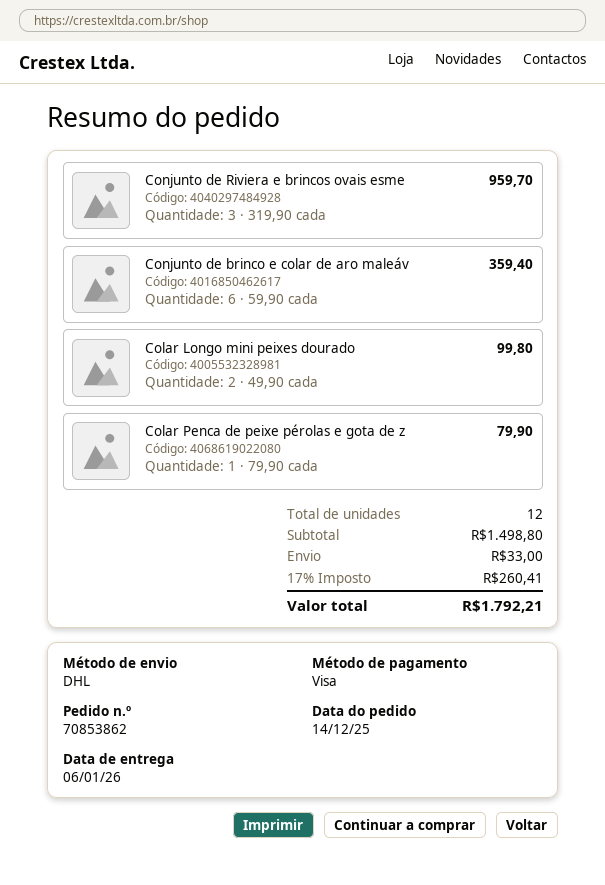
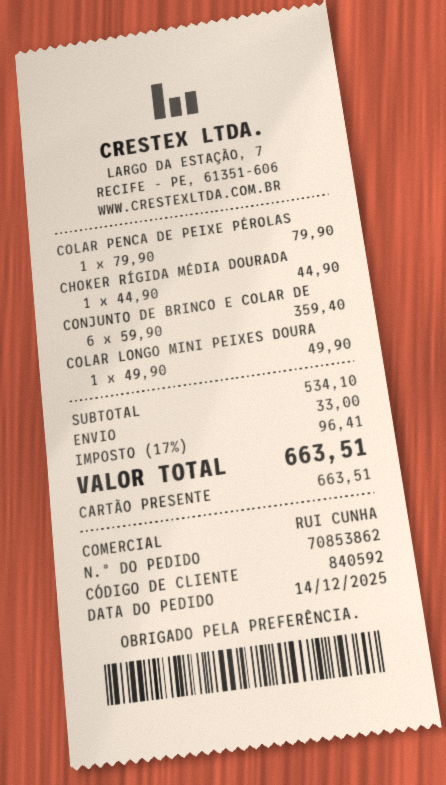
payment method: Visa -> gift card
Conjunto de Riviera e brincos ovais esme: 3 x 319.90 = 959.70 -> none
Colar Longo mini peixes dourado: 2 x 49.90 = 99.80 -> 1 x 49.90 = 49.90
CHOKER RÍGIDA MÉDIA DOURADA: none -> 1 x 44.90 = 44.90
subtotal: 1498.80 -> 534.10
tax: 17% = 260.41 -> 17% = 96.41
total: 1792.21 -> 663.51

